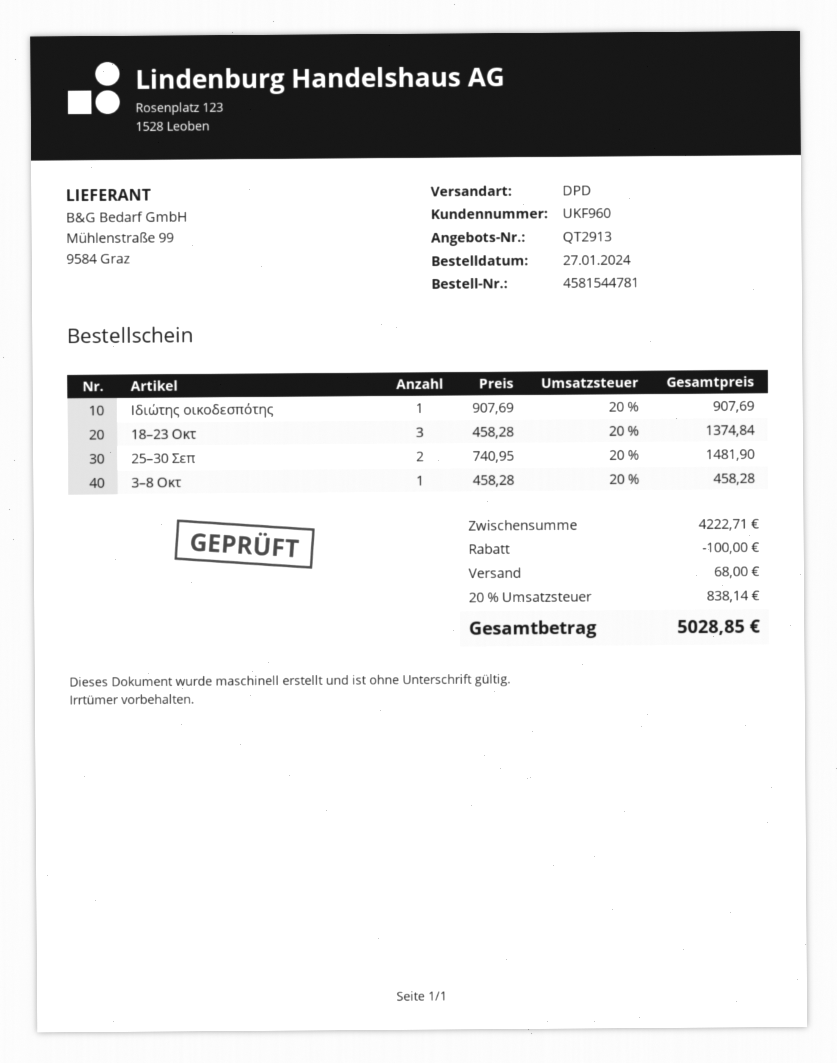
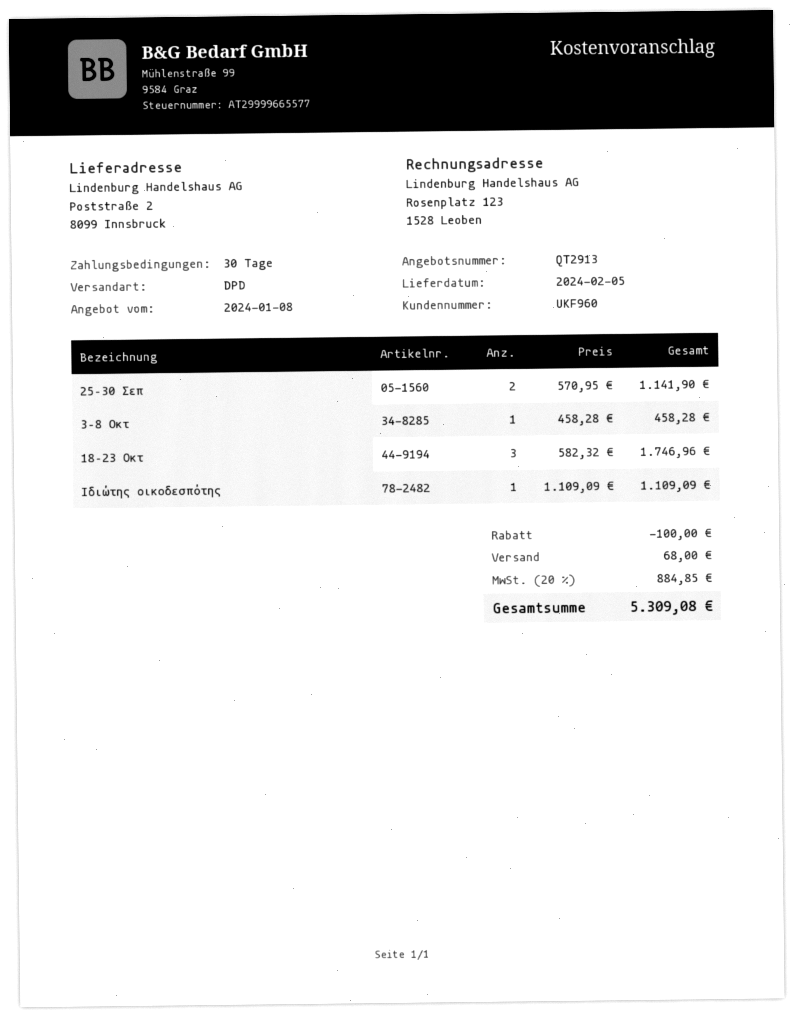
Ιδιώτης οικοδεσπότης: 1 x 907.69 = 907.69 -> 1 x 1109.09 = 1109.09
18–23 Οκτ: 3 x 458.28 = 1374.84 -> 3 x 582.32 = 1746.96
25–30 Σεπ: 2 x 740.95 = 1481.90 -> 2 x 570.95 = 1141.90
tax: 20% = 838.14 -> 20% = 884.85
total: 5028.85 -> 5309.08

